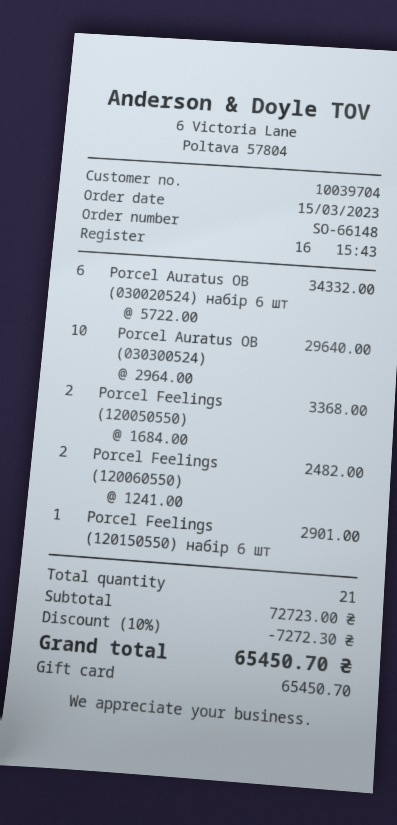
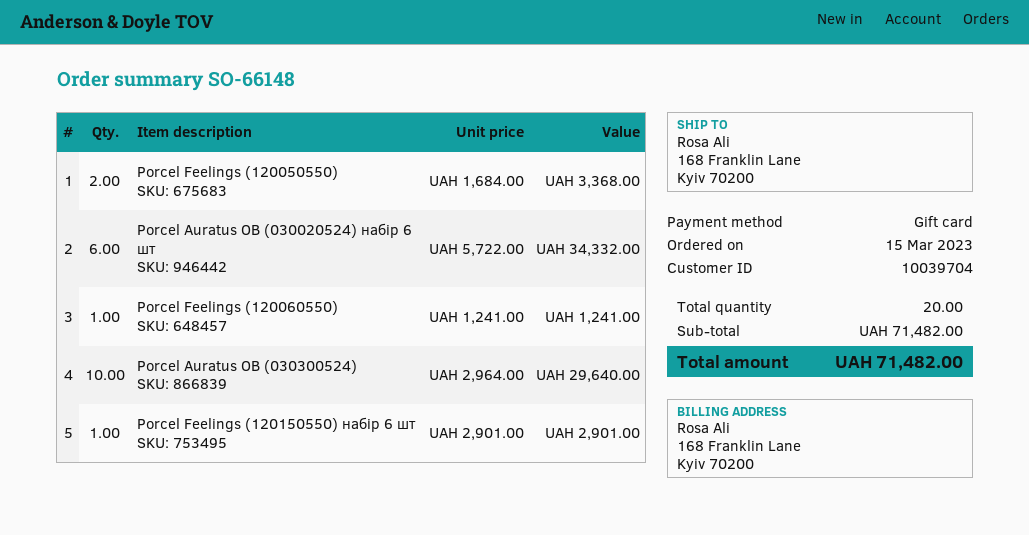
Porcel Feelings (120060550): 2 x 1241.00 = 2482.00 -> 1 x 1241.00 = 1241.00
total quantity: 21 -> 20
subtotal: 72723.00 -> 71482.00
discount: 10% = 7272.30 -> none
total: 65450.70 -> 71482.00

